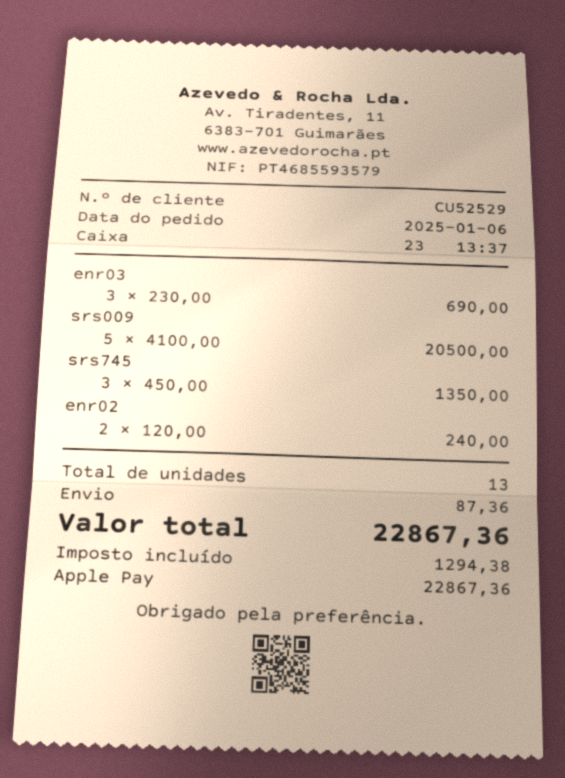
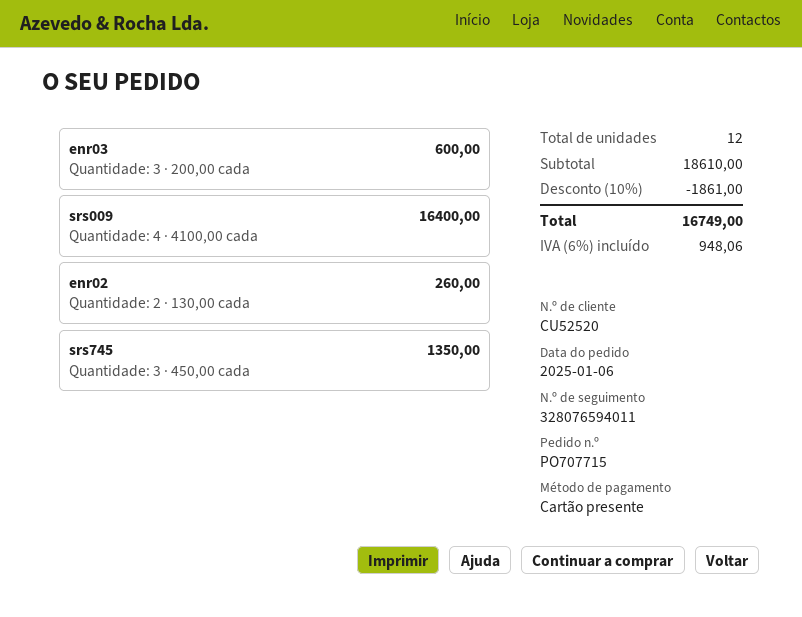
customer number: CU52529 -> CU52520
payment method: Apple Pay -> gift card
enr03: 3 x 230.00 = 690.00 -> 3 x 200.00 = 600.00
srs009: 5 x 4100.00 = 20500.00 -> 4 x 4100.00 = 16400.00
enr02: 2 x 120.00 = 240.00 -> 2 x 130.00 = 260.00
total quantity: 13 -> 12
discount: none -> 10% = 1861.00
shipping: 87.36 -> none
tax: 1294.38 -> 948.06
total: 22867.36 -> 16749.00

